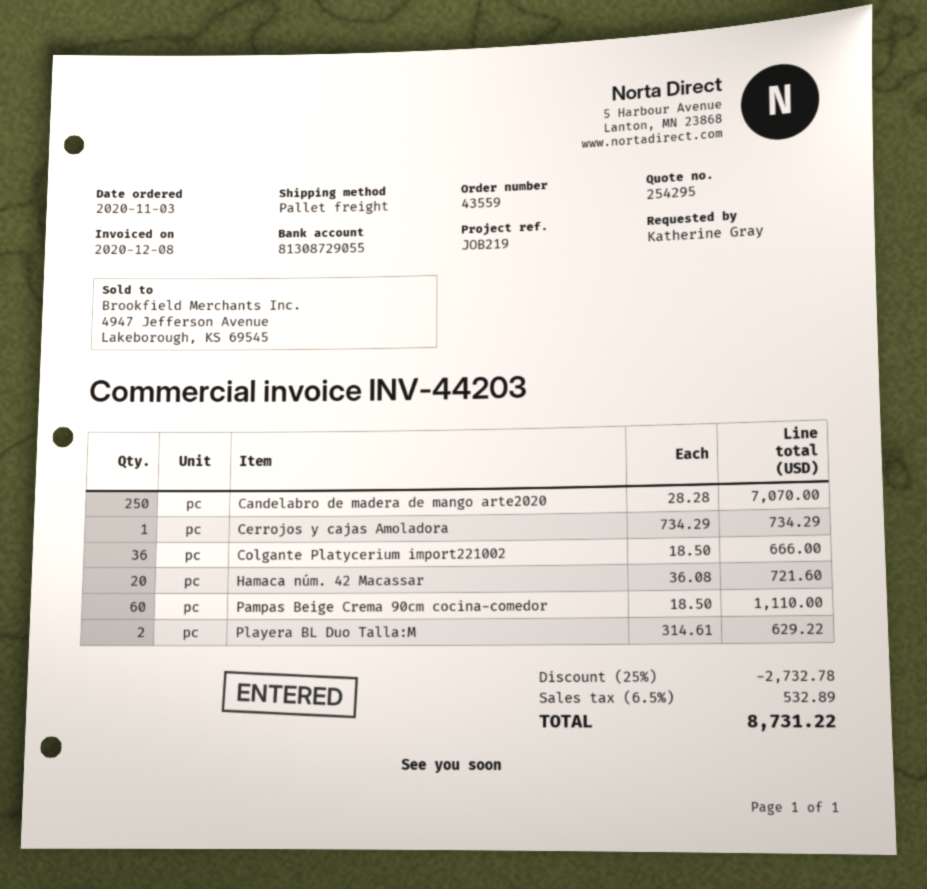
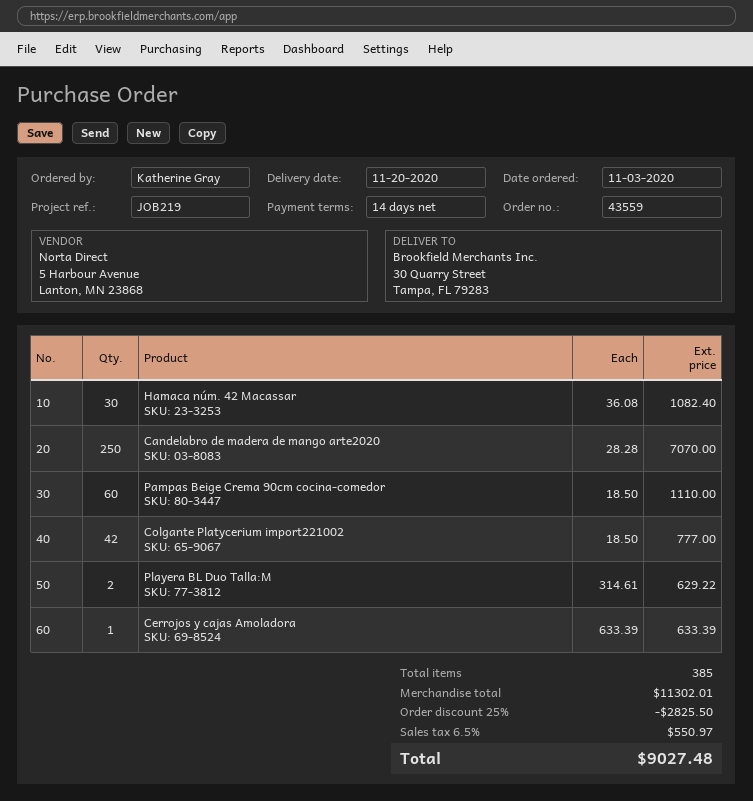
Cerrojos y cajas Amoladora: 1 x 734.29 = 734.29 -> 1 x 633.39 = 633.39
Colgante Platycerium import221002: 36 x 18.50 = 666.00 -> 42 x 18.50 = 777.00
Hamaca núm. 42 Macassar: 20 x 36.08 = 721.60 -> 30 x 36.08 = 1082.40
discount: 25% = 2732.78 -> 25% = 2825.50
tax: 6.5% = 532.89 -> 6.5% = 550.97
total: 8731.22 -> 9027.48

